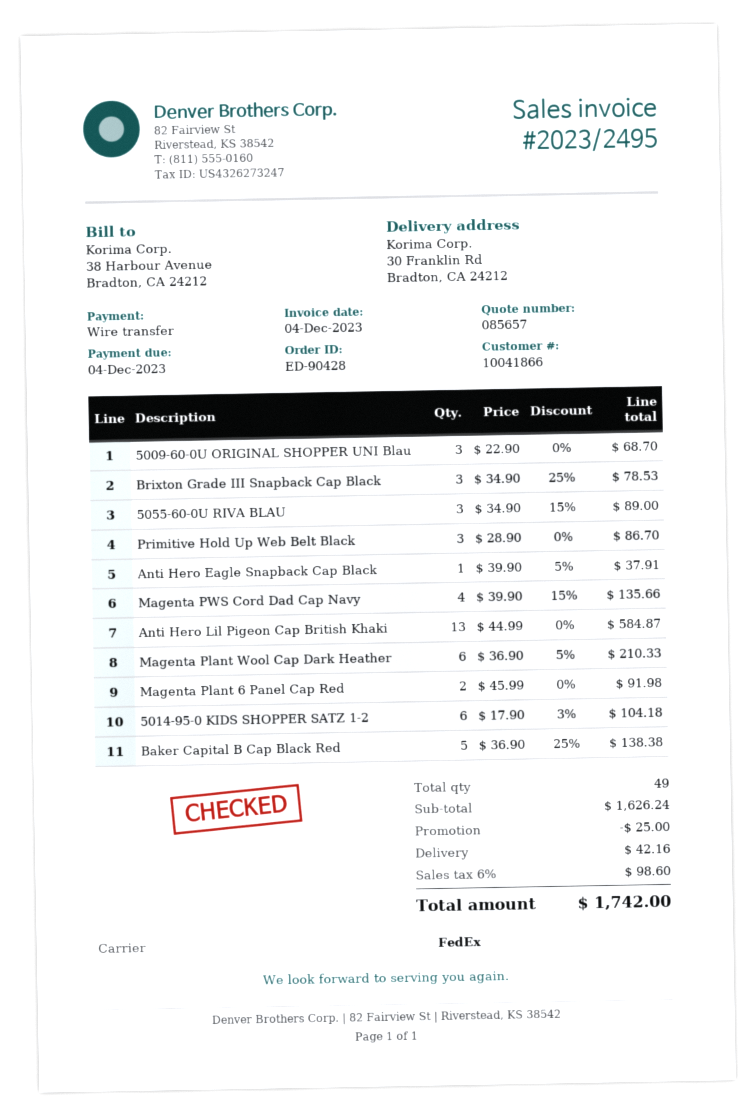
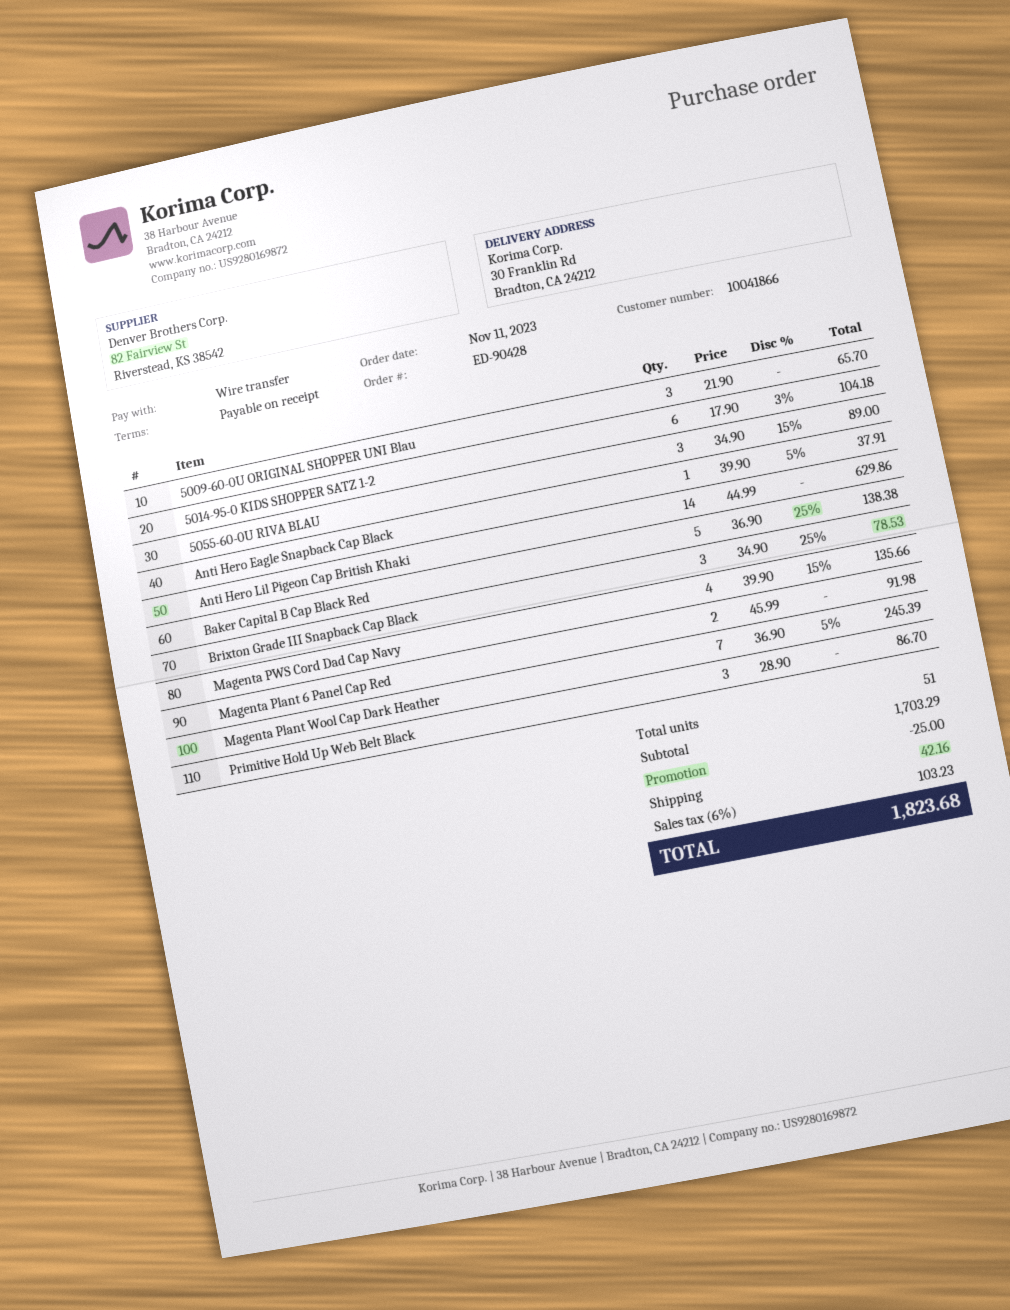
5009-60-0U ORIGINAL SHOPPER UNI Blau: 3 x 22.90 = 68.70 -> 3 x 21.90 = 65.70
Anti Hero Lil Pigeon Cap British Khaki: 13 x 44.99 = 584.87 -> 14 x 44.99 = 629.86
Magenta Plant Wool Cap Dark Heather: 6 x 36.90 - 5% = 210.33 -> 7 x 36.90 - 5% = 245.39
total quantity: 49 -> 51
subtotal: 1626.24 -> 1703.29
tax: 6% = 98.60 -> 6% = 103.23
total: 1742.00 -> 1823.68

